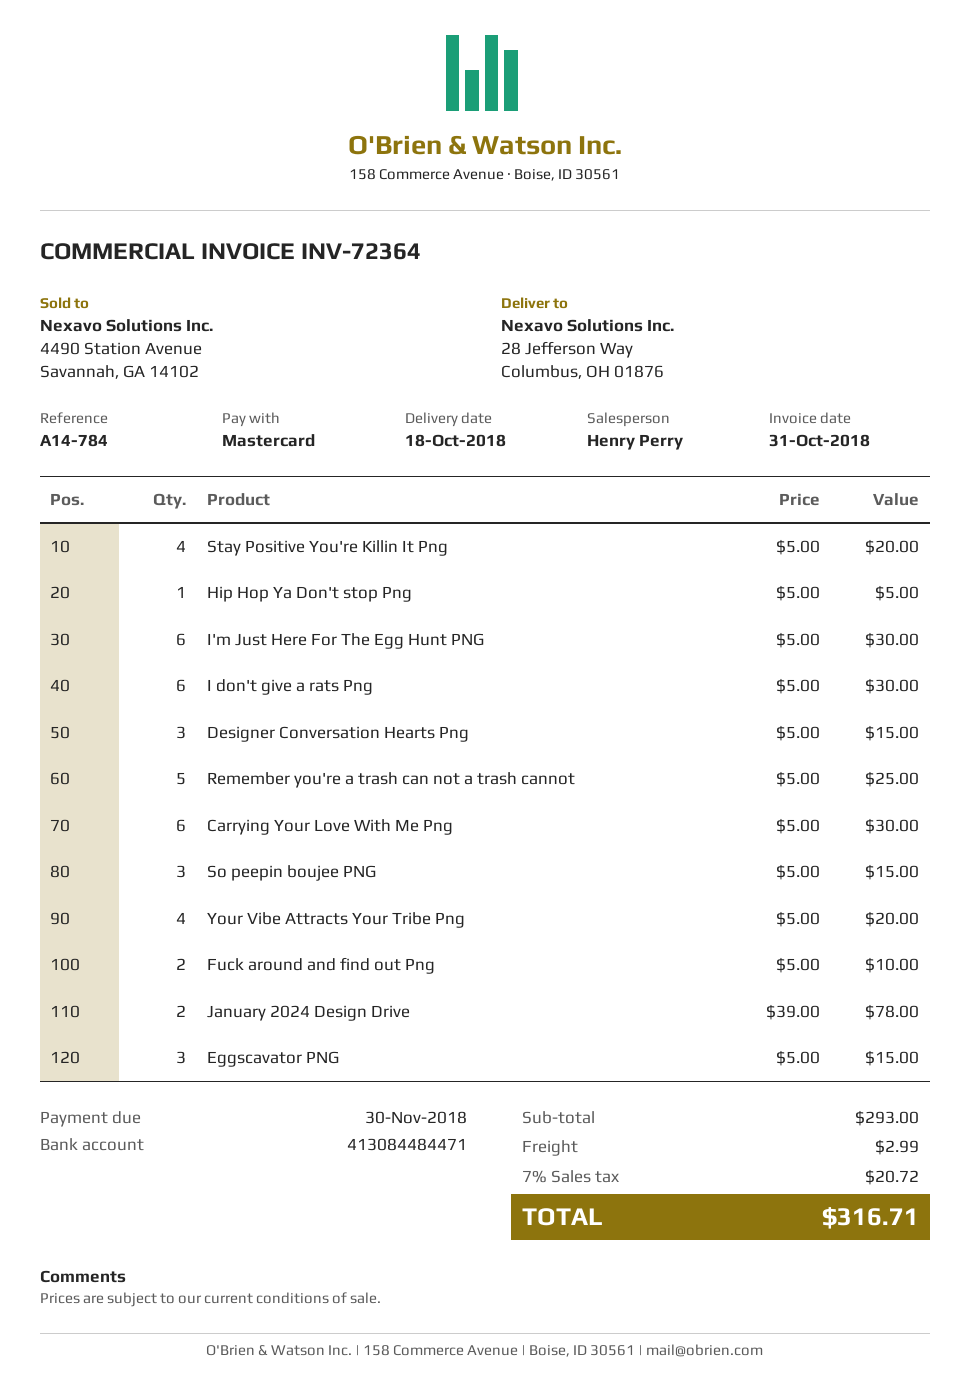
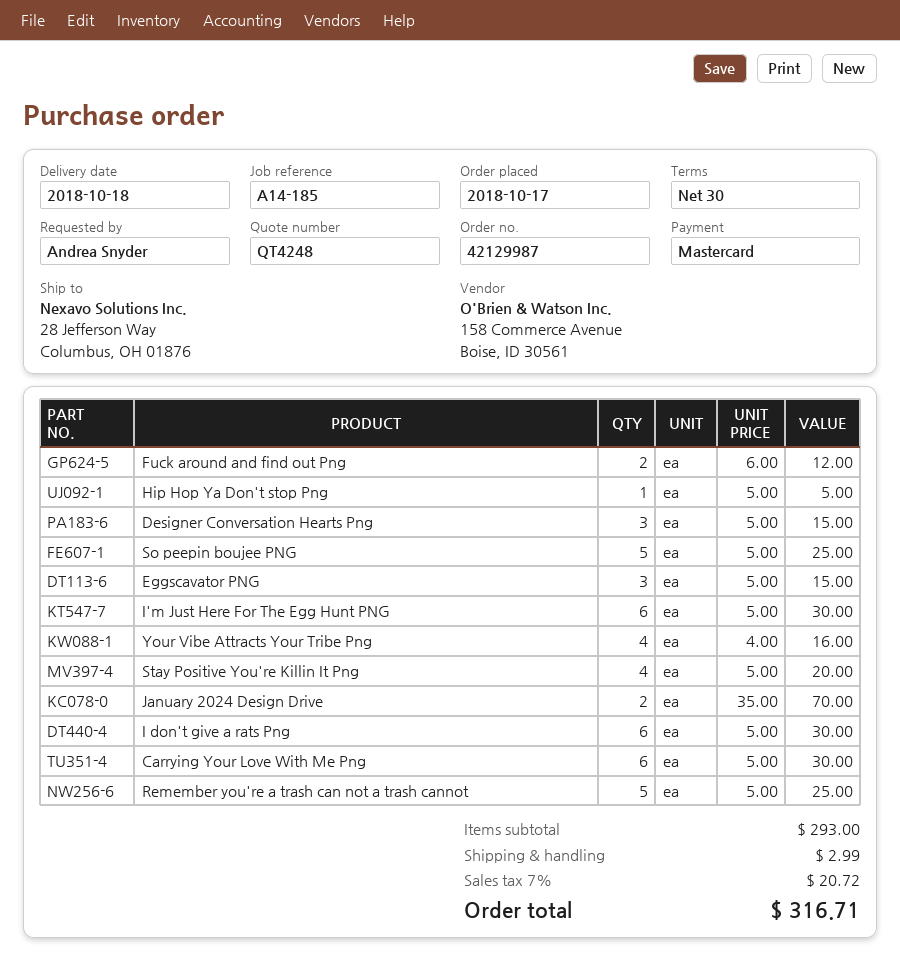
reference: A14-784 -> A14-185
So peepin boujee PNG: 3 x 5.00 = 15.00 -> 5 x 5.00 = 25.00
Your Vibe Attracts Your Tribe Png: 4 x 5.00 = 20.00 -> 4 x 4.00 = 16.00
Fuck around and find out Png: 2 x 5.00 = 10.00 -> 2 x 6.00 = 12.00
January 2024 Design Drive: 2 x 39.00 = 78.00 -> 2 x 35.00 = 70.00

